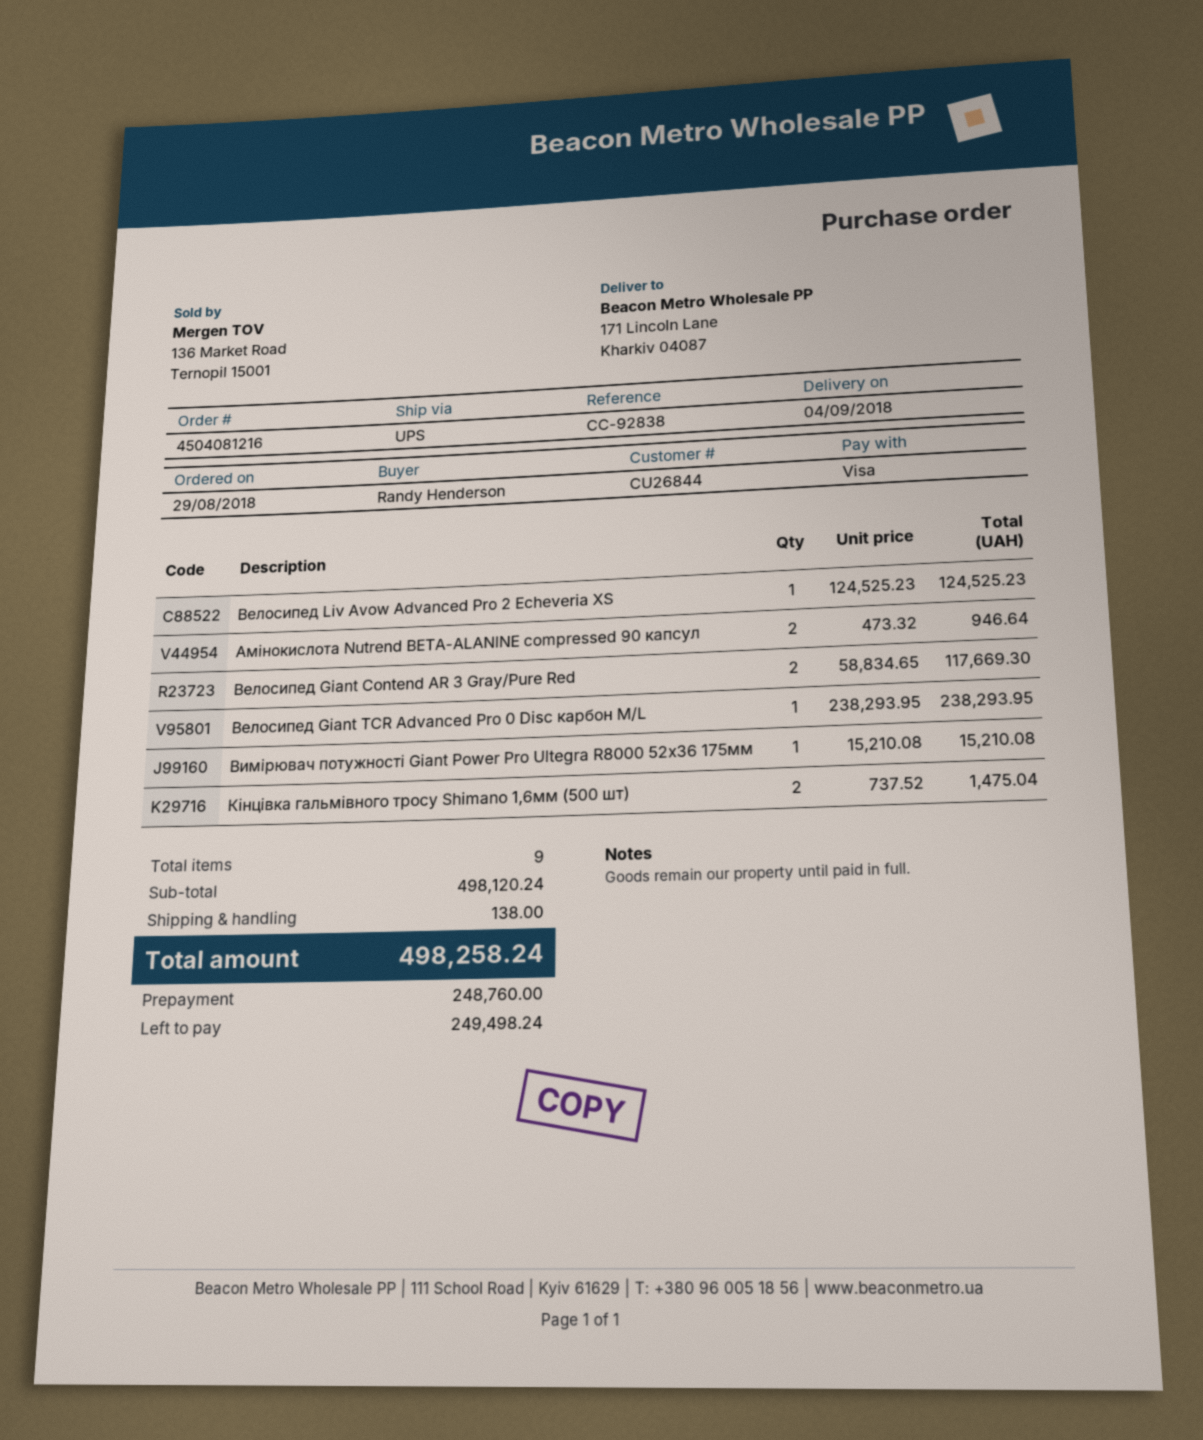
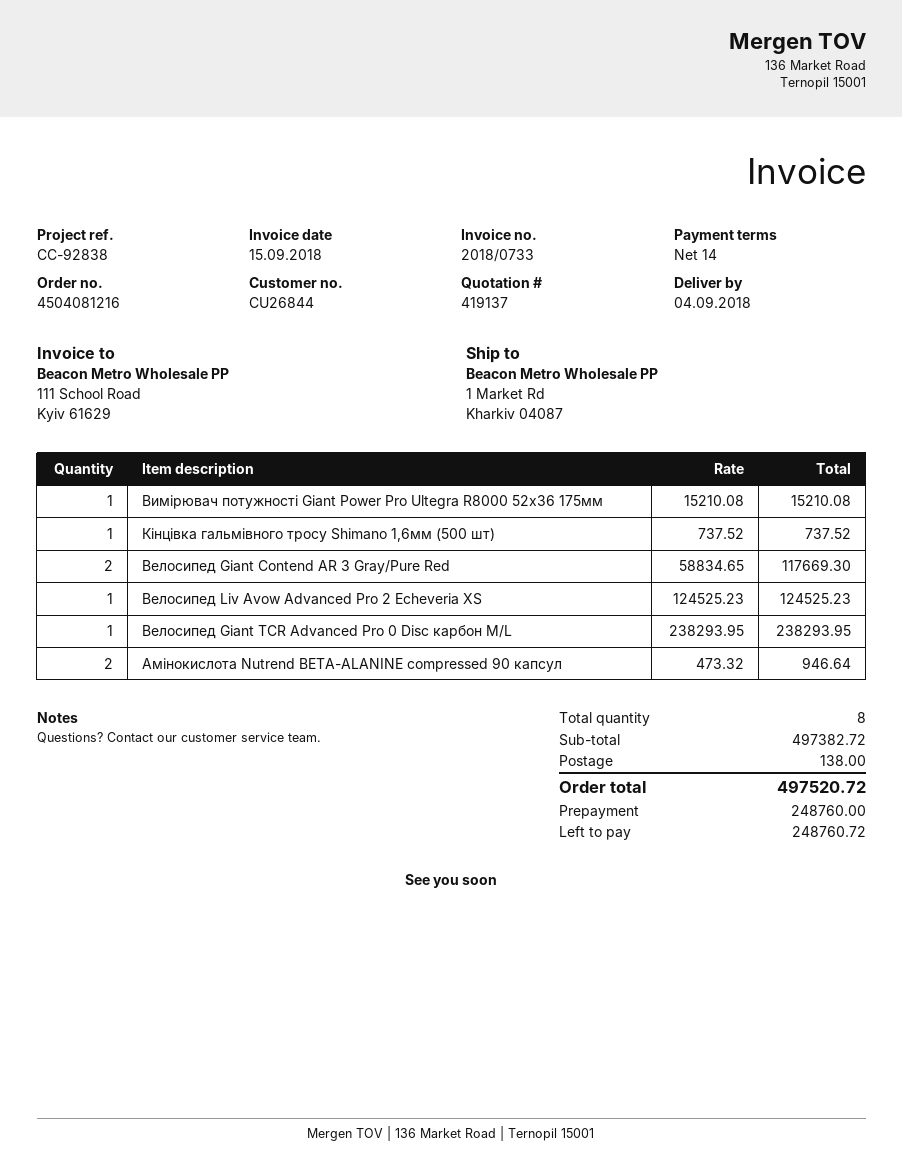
ship to: 171 Lincoln Lane, Kharkiv 04087 -> 1 Market Rd, Kharkiv 04087
Кінцівка гальмівного тросу Shimano 1,6мм (500 шт): 2 x 737.52 = 1475.04 -> 1 x 737.52 = 737.52
total quantity: 9 -> 8
subtotal: 498120.24 -> 497382.72
total: 498258.24 -> 497520.72
balance: 249498.24 -> 248760.72

